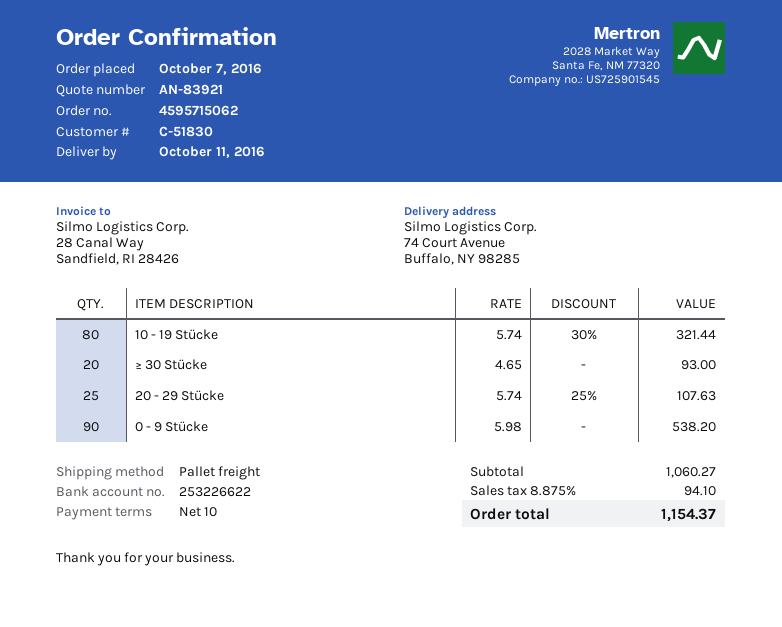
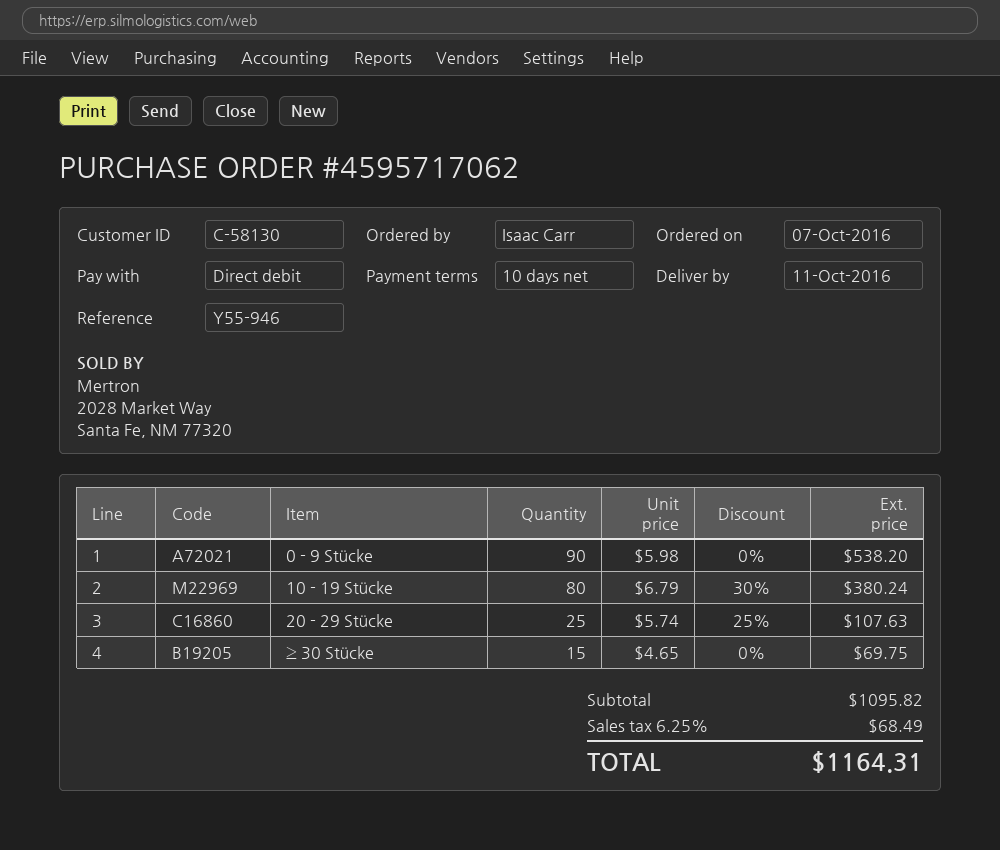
order number: 4595715062 -> 4595717062
customer number: C-51830 -> C-58130
10 - 19 Stücke: 80 x 5.74 - 30% = 321.44 -> 80 x 6.79 - 30% = 380.24
≥ 30 Stücke: 20 x 4.65 = 93.00 -> 15 x 4.65 = 69.75
subtotal: 1060.27 -> 1095.82
tax: 8.875% = 94.10 -> 6.25% = 68.49
total: 1154.37 -> 1164.31

